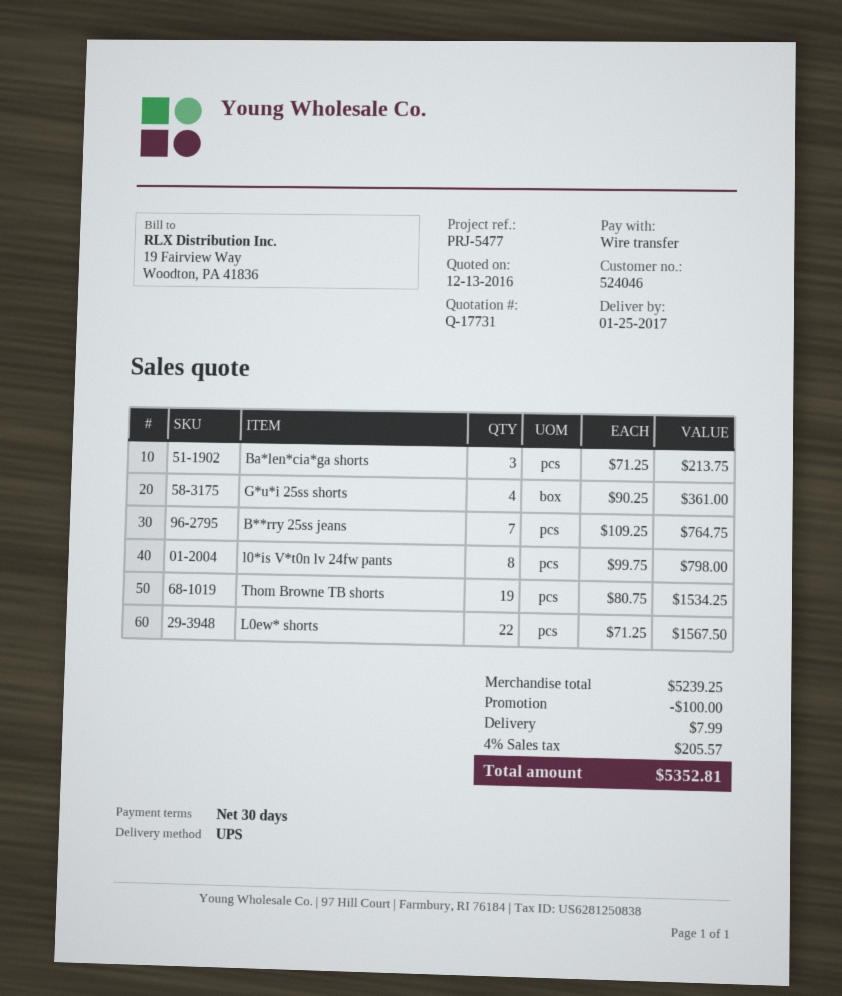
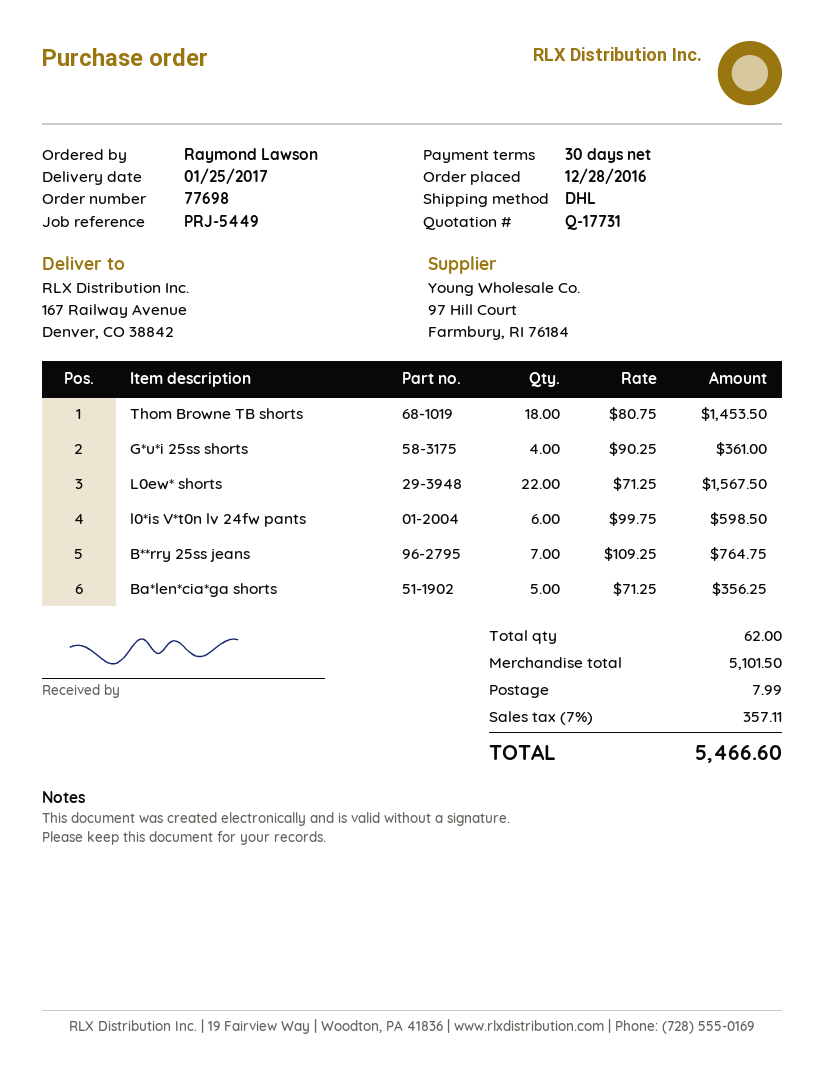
reference: PRJ-5477 -> PRJ-5449
shipping method: UPS -> DHL
Ba*len*cia*ga shorts: 3 x 71.25 = 213.75 -> 5 x 71.25 = 356.25
l0*is V*t0n lv 24fw pants: 8 x 99.75 = 798.00 -> 6 x 99.75 = 598.50
Thom Browne TB shorts: 19 x 80.75 = 1534.25 -> 18 x 80.75 = 1453.50
subtotal: 5239.25 -> 5101.50
discount: 100.00 -> none
tax: 4% = 205.57 -> 7% = 357.11
total: 5352.81 -> 5466.60

